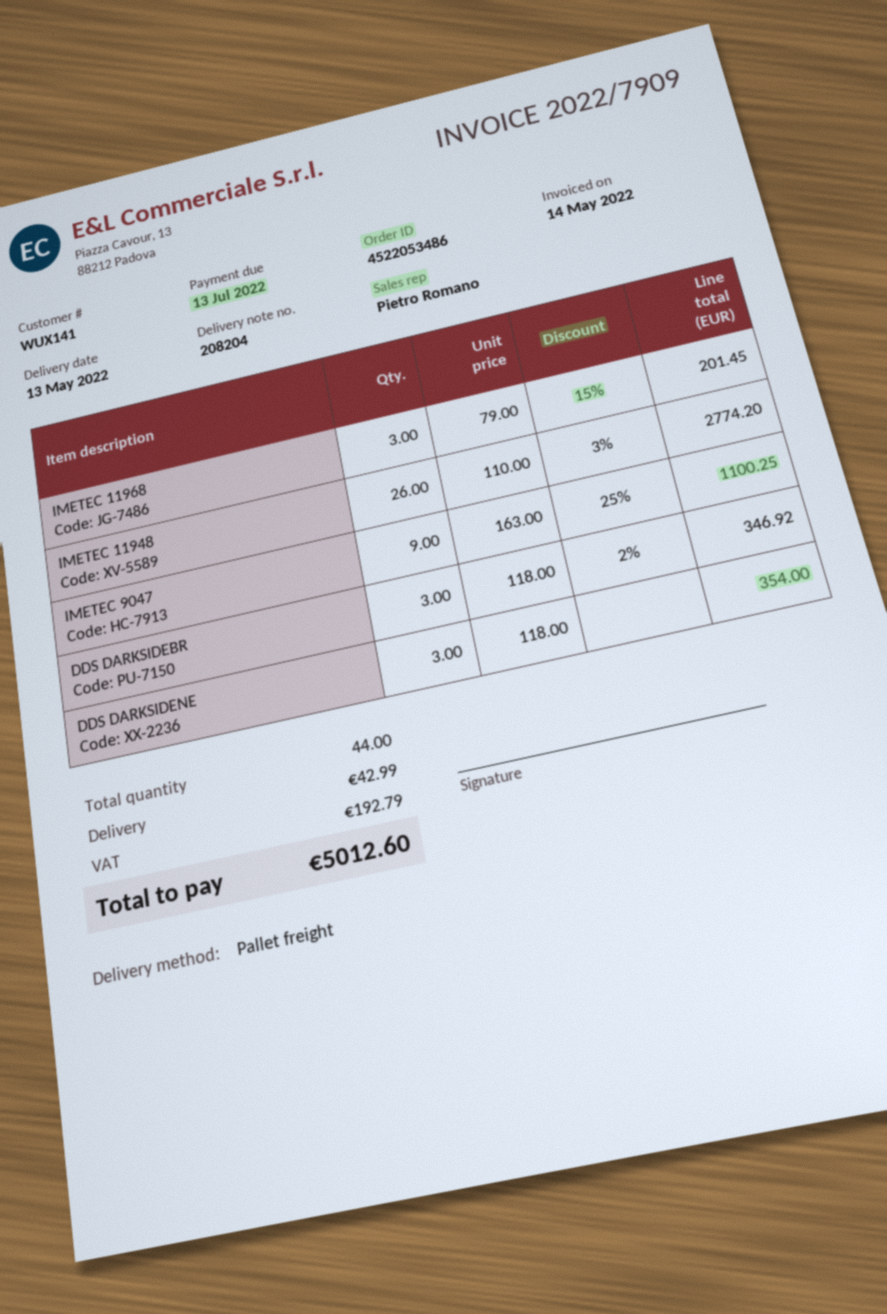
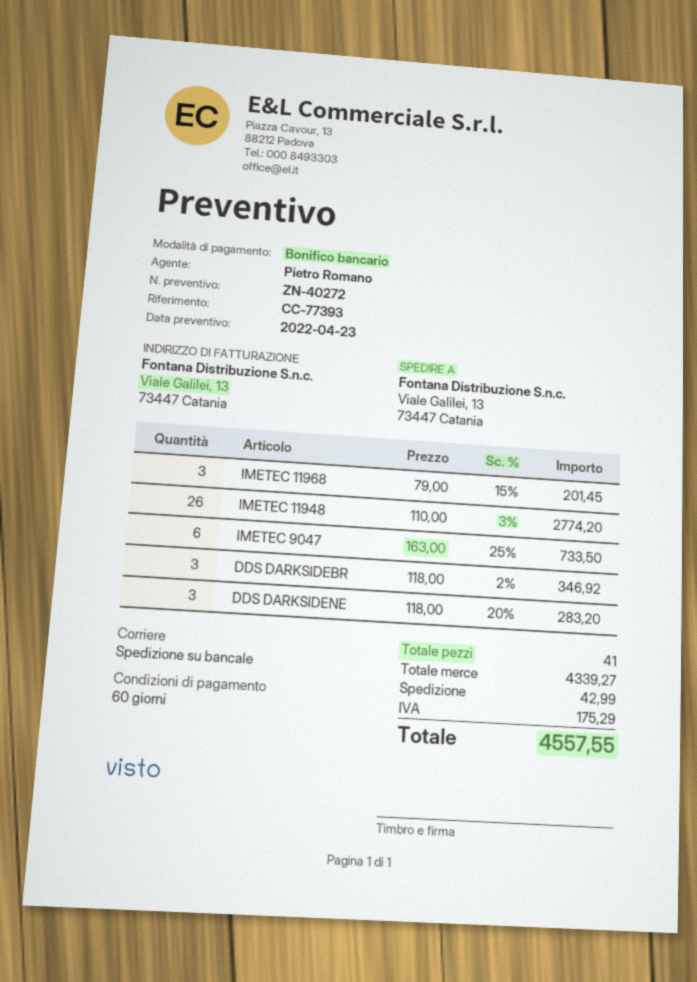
IMETEC 9047: 9 x 163.00 - 25% = 1100.25 -> 6 x 163.00 - 25% = 733.50
DDS DARKSIDENE: 3 x 118.00 = 354.00 -> 3 x 118.00 - 20% = 283.20
total quantity: 44 -> 41
tax: 192.79 -> 175.29
total: 5012.60 -> 4557.55

